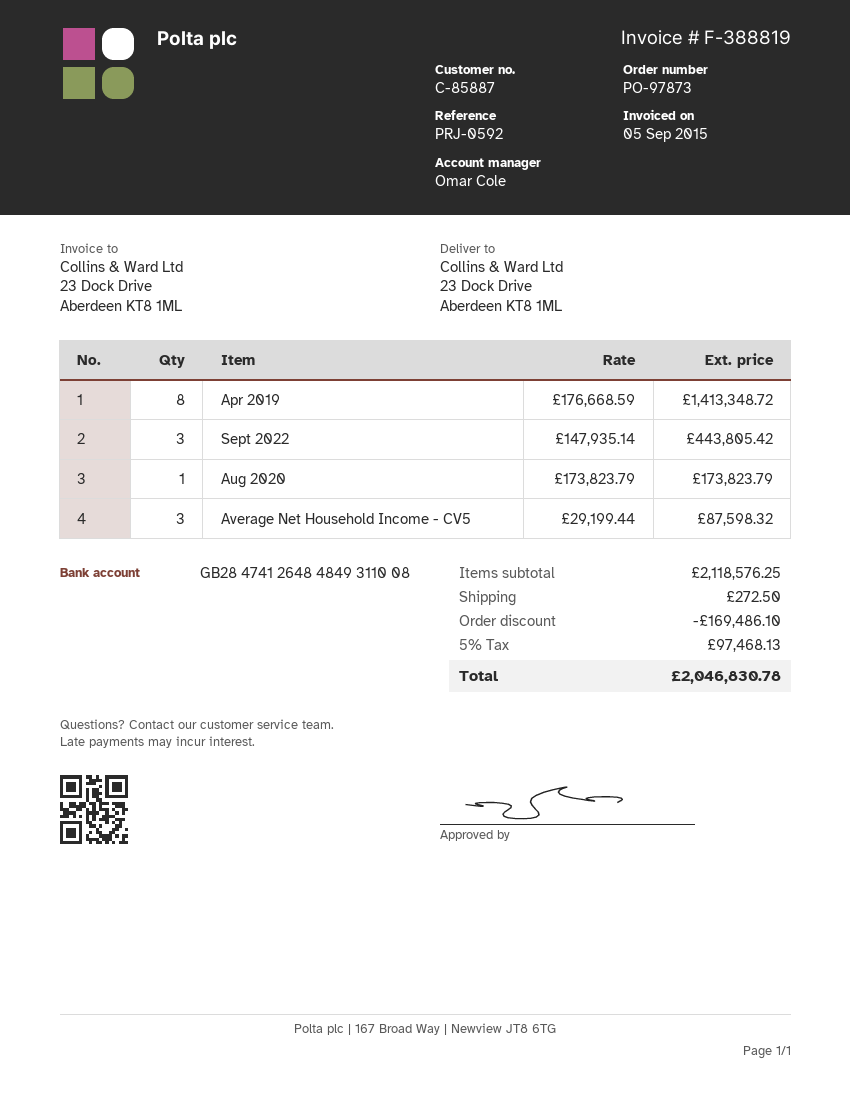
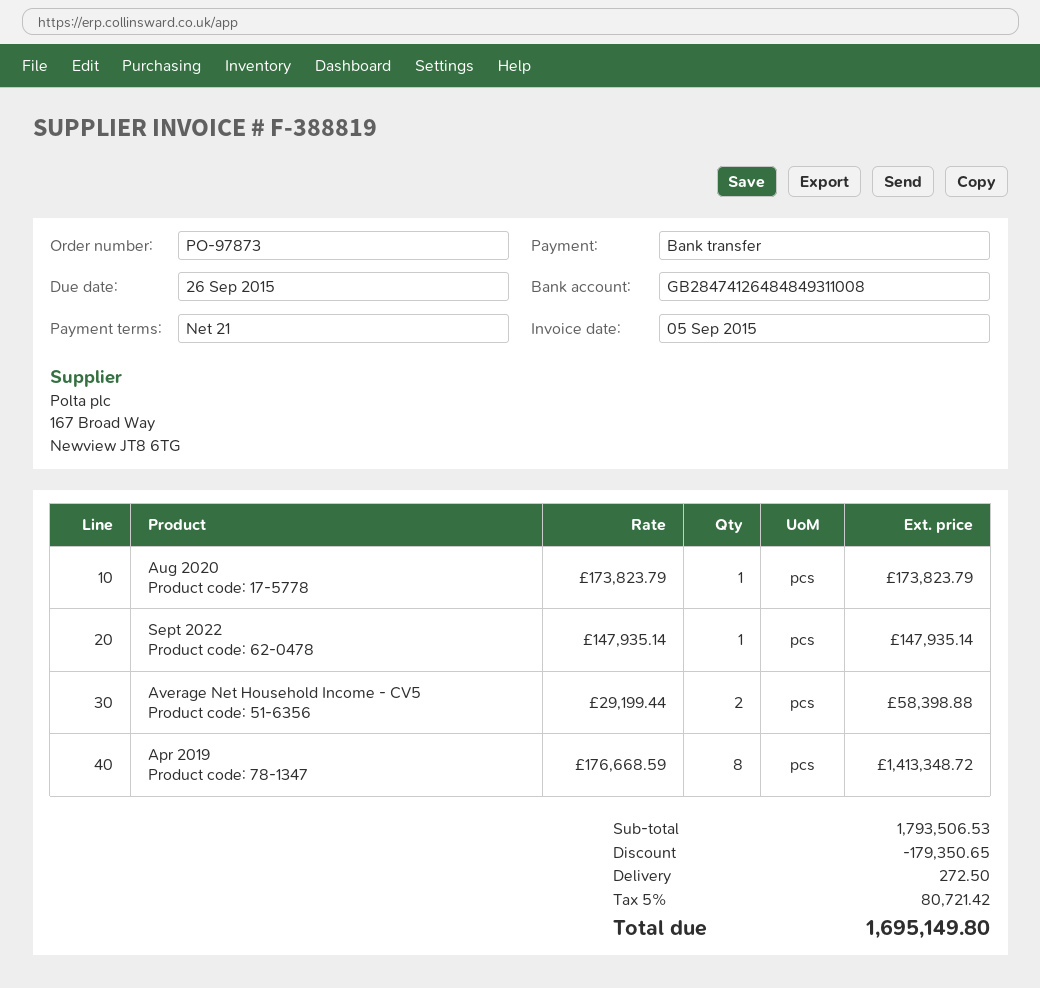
Sept 2022: 3 x 147935.14 = 443805.42 -> 1 x 147935.14 = 147935.14
Average Net Household Income - CV5: 3 x 29199.44 = 87598.32 -> 2 x 29199.44 = 58398.88
subtotal: 2118576.25 -> 1793506.53
discount: 169486.10 -> 179350.65
tax: 5% = 97468.13 -> 5% = 80721.42
total: 2046830.78 -> 1695149.80

